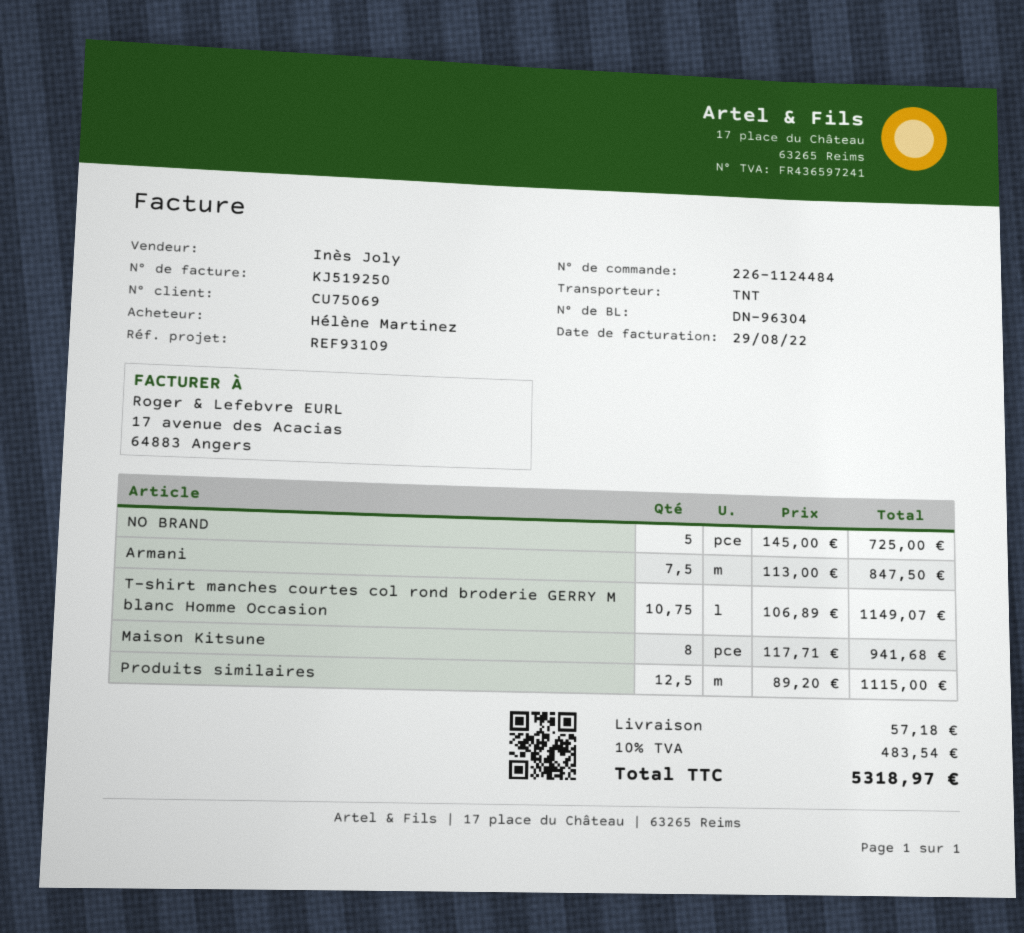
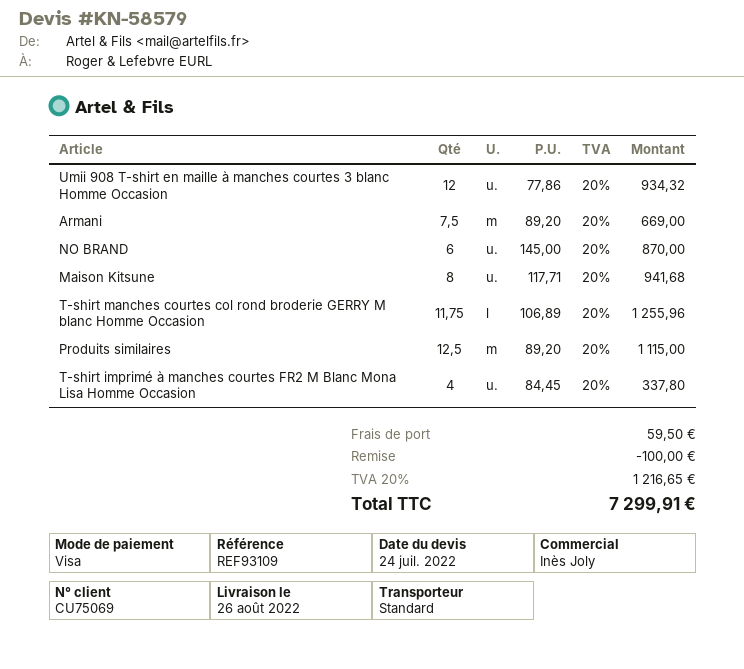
shipping method: TNT -> standard
NO BRAND: 5 x 145.00 = 725.00 -> 6 x 145.00 = 870.00
Armani: 7.5 x 113.00 = 847.50 -> 7.5 x 89.20 = 669.00
T-shirt manches courtes col rond broderie GERRY M blanc Homme Occasion: 10.75 x 106.89 = 1149.07 -> 11.75 x 106.89 = 1255.96
Umii 908 T-shirt en maille à manches courtes 3 blanc Homme Occasion: none -> 12 x 77.86 = 934.32
T-shirt imprimé à manches courtes FR2 M Blanc Mona Lisa Homme Occasion: none -> 4 x 84.45 = 337.80
discount: none -> 100.00
shipping: 57.18 -> 59.50
tax: 10% = 483.54 -> 20% = 1216.65
total: 5318.97 -> 7299.91

